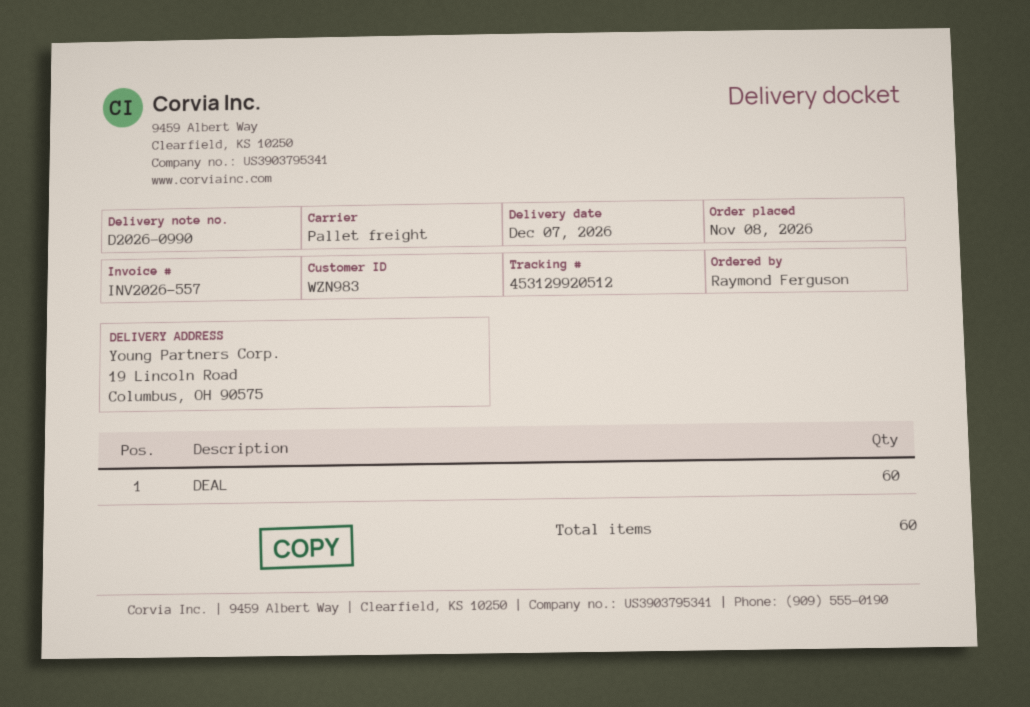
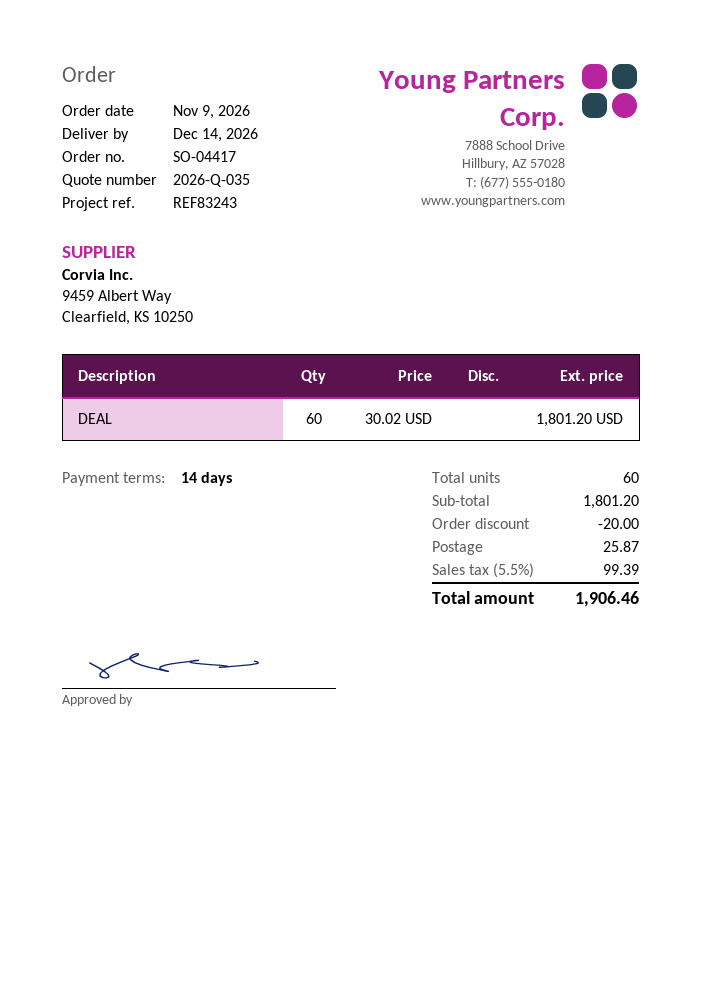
order date: 2026-11-08 -> 2026-11-09
delivery date: 2026-12-07 -> 2026-12-14

